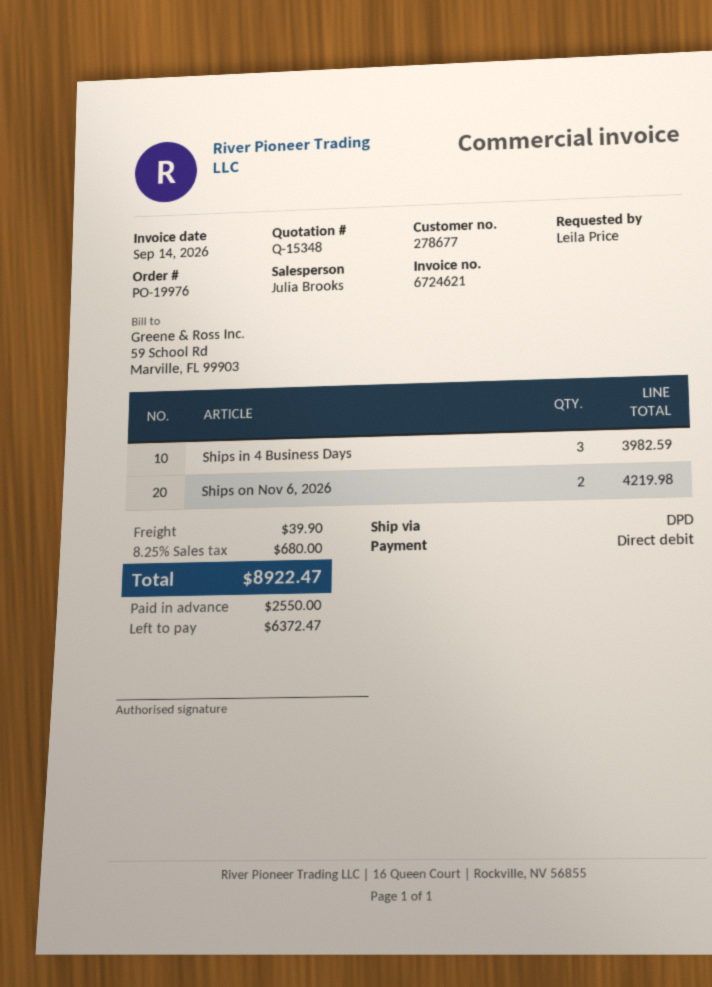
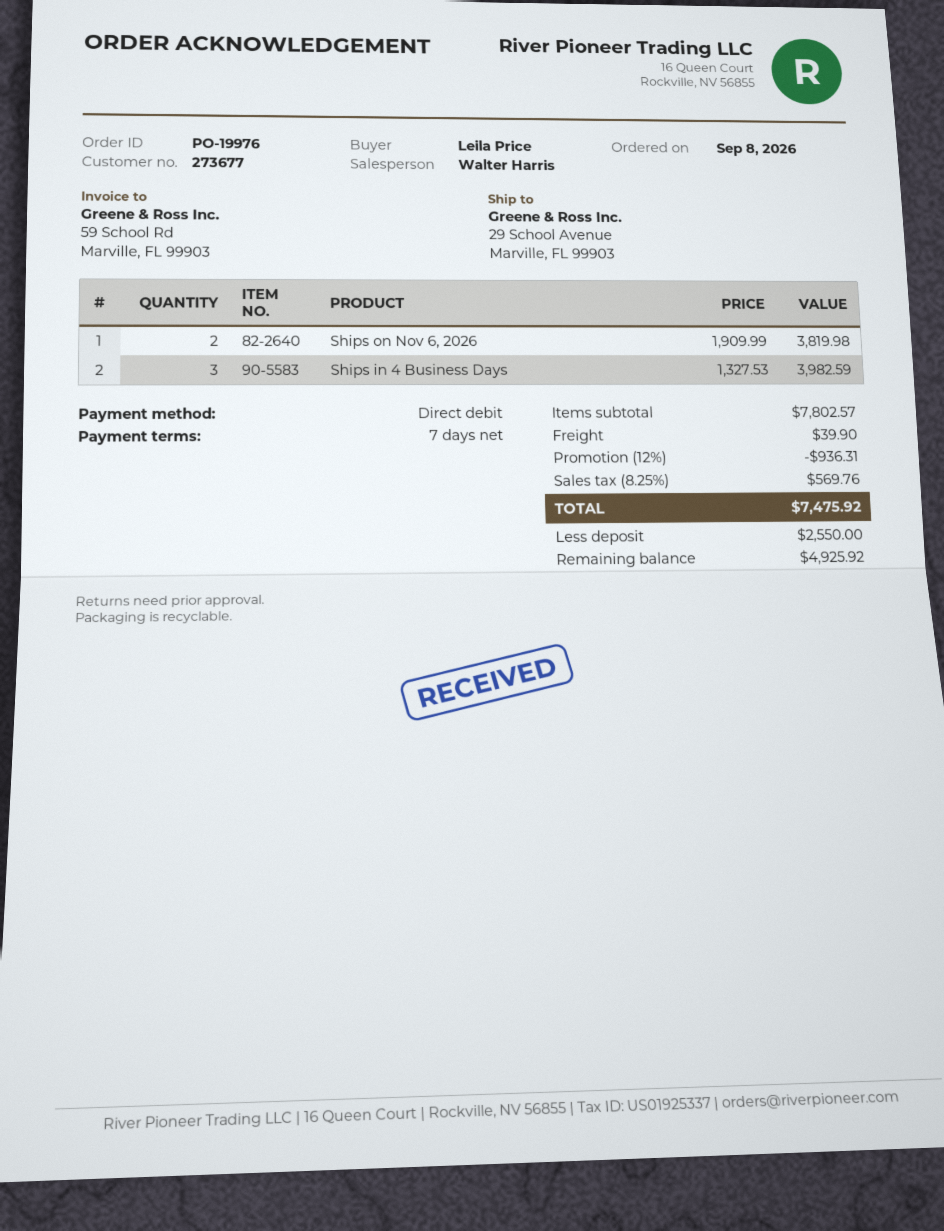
customer number: 278677 -> 273677
sales rep: Julia Brooks -> Walter Harris
Ships on Nov 6, 2026: 2 for 4219.98 -> 2 for 3819.98
discount: none -> 12% = 936.31
tax: 8.25% = 680.00 -> 8.25% = 569.76
total: 8922.47 -> 7475.92
balance: 6372.47 -> 4925.92

